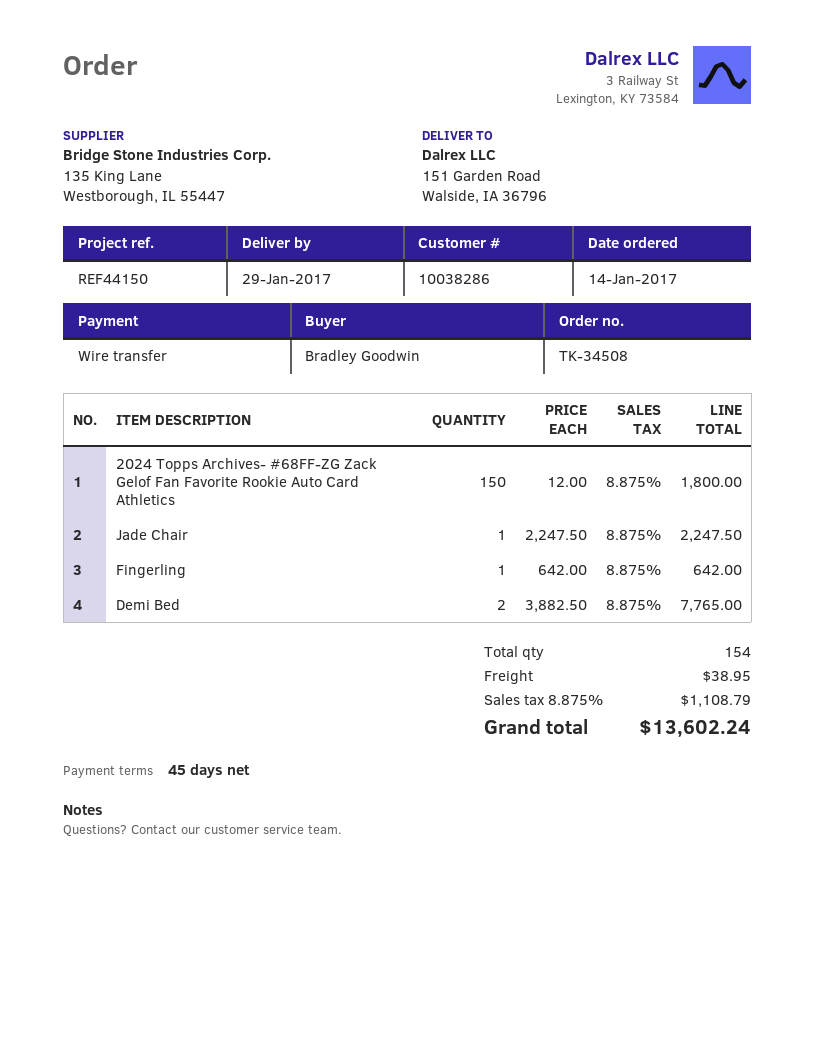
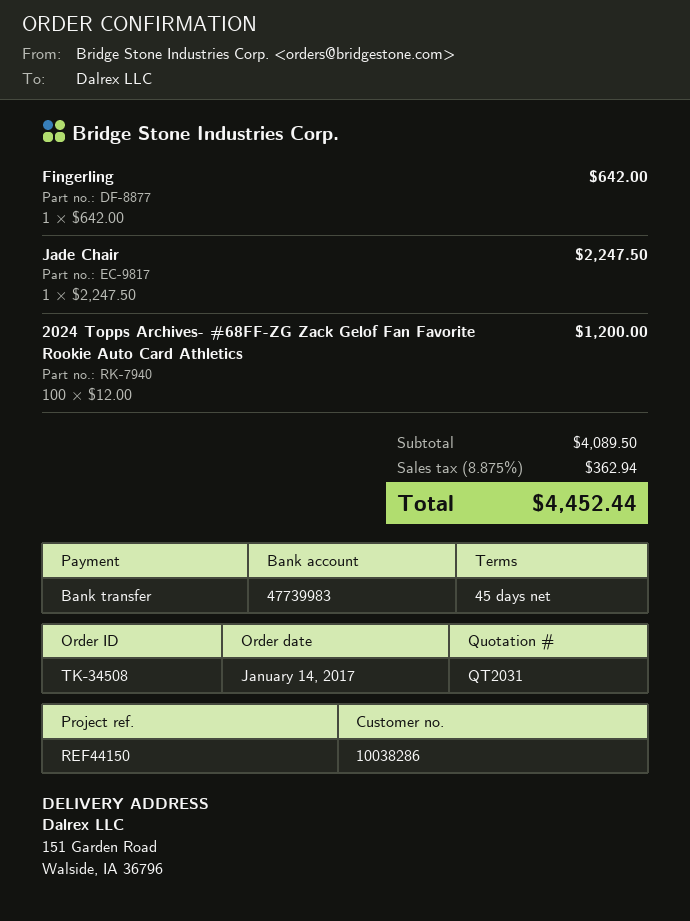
2024 Topps Archives- #68FF-ZG Zack Gelof Fan Favorite Rookie Auto Card Athletics: 150 x 12.00 = 1800.00 -> 100 x 12.00 = 1200.00
Demi Bed: 2 x 3882.50 = 7765.00 -> none
shipping: 38.95 -> none
tax: 8.875% = 1108.79 -> 8.875% = 362.94
total: 13602.24 -> 4452.44

